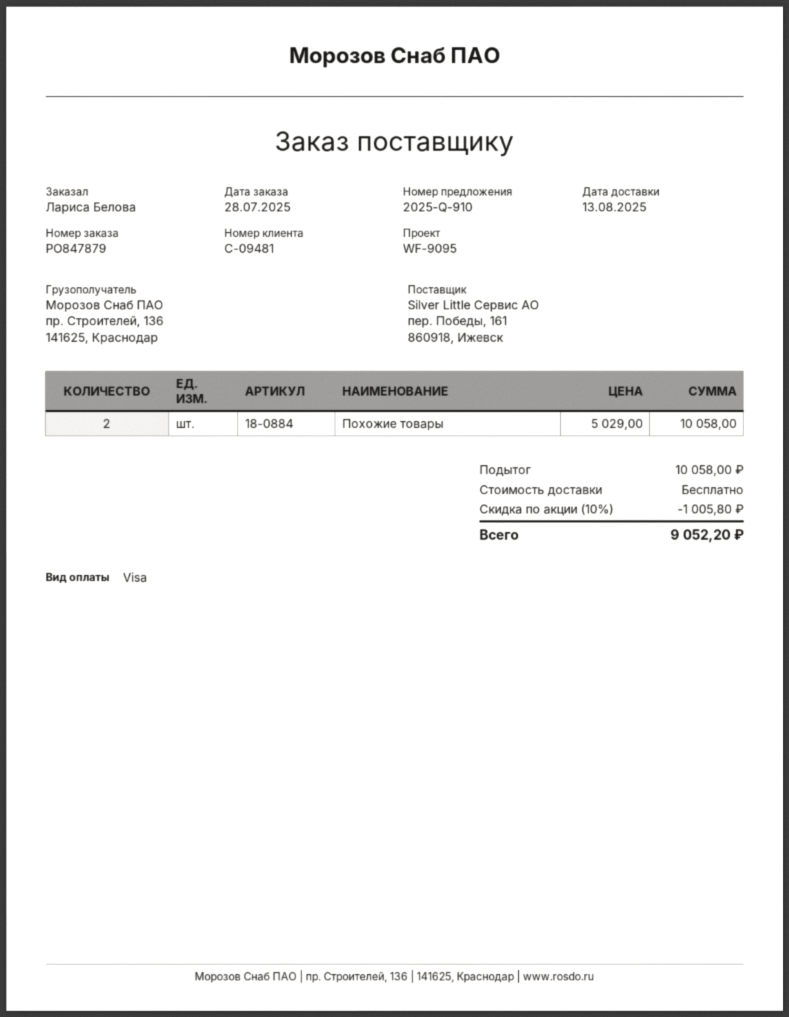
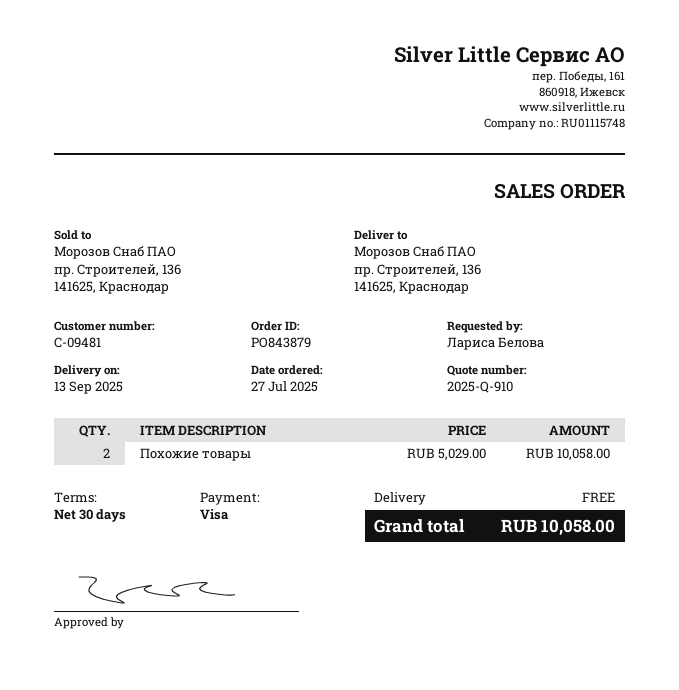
order number: PO847879 -> PO843879
order date: 2025-07-28 -> 2025-07-27
delivery date: 2025-08-13 -> 2025-09-13
discount: 10% = 1005.80 -> none
total: 9052.20 -> 10058.00

